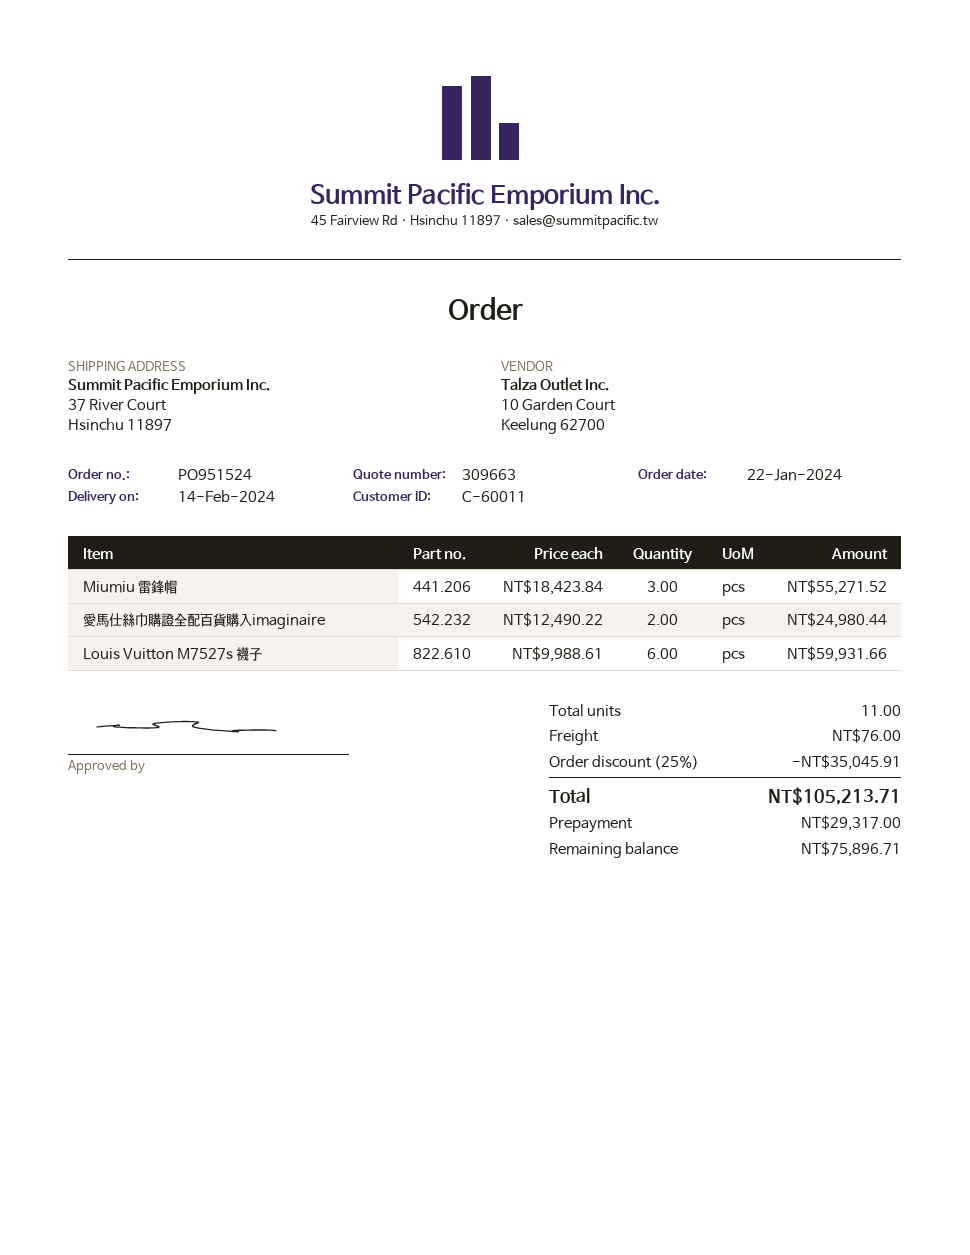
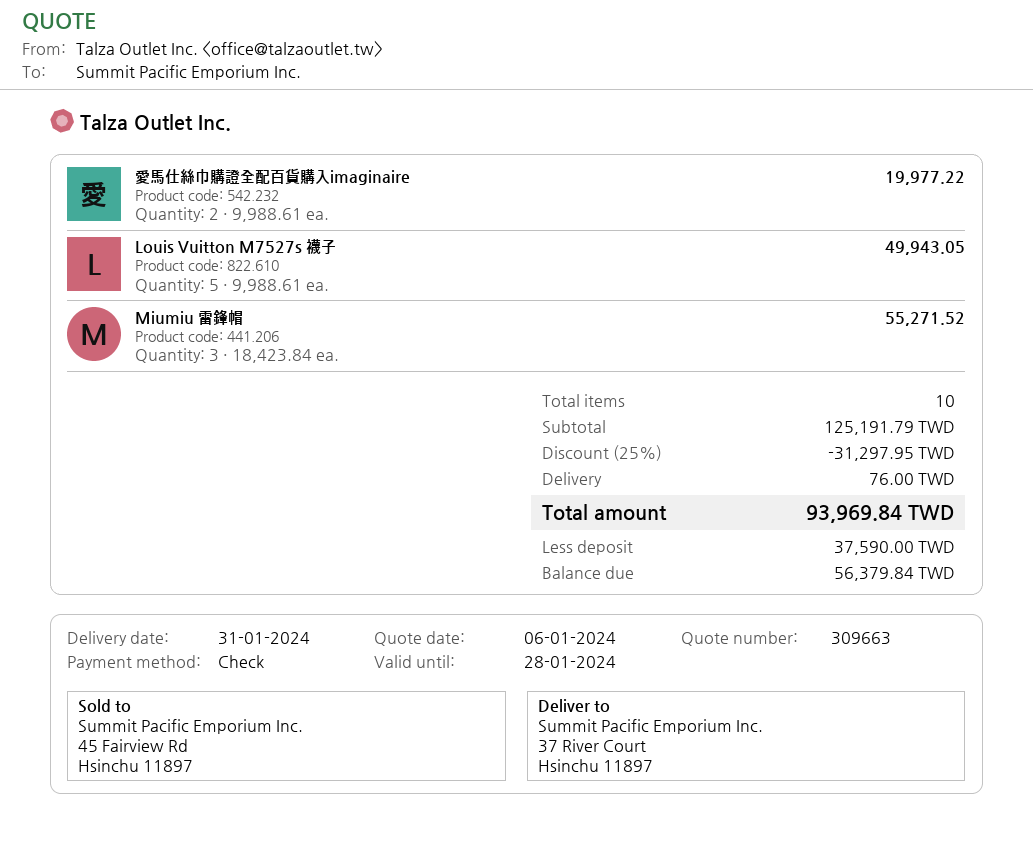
delivery date: 2024-02-14 -> 2024-01-31
愛馬仕絲巾購證全配百貨購入imaginaire: 2 x 12490.22 = 24980.44 -> 2 x 9988.61 = 19977.22
Louis Vuitton M7527s 襪子: 6 x 9988.61 = 59931.66 -> 5 x 9988.61 = 49943.05
total quantity: 11 -> 10
discount: 25% = 35045.91 -> 25% = 31297.95
total: 105213.71 -> 93969.84
deposit: 29317.00 -> 37590.00
balance: 75896.71 -> 56379.84

